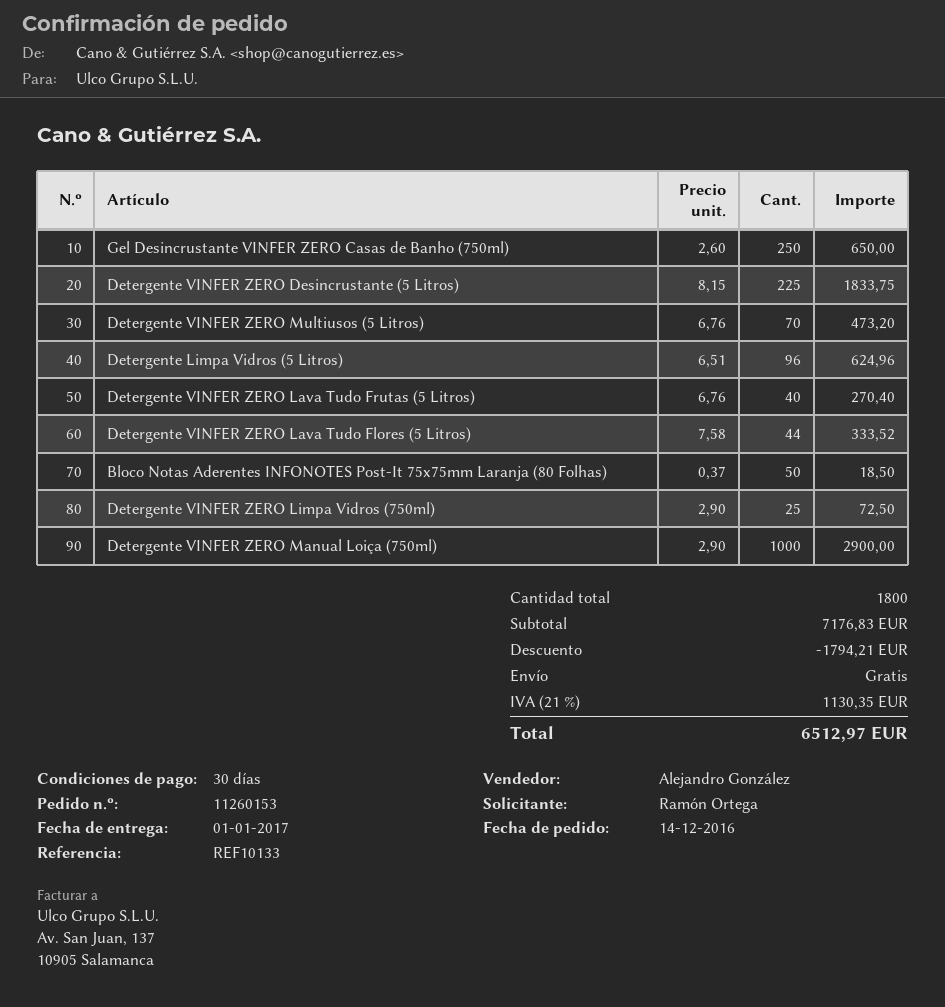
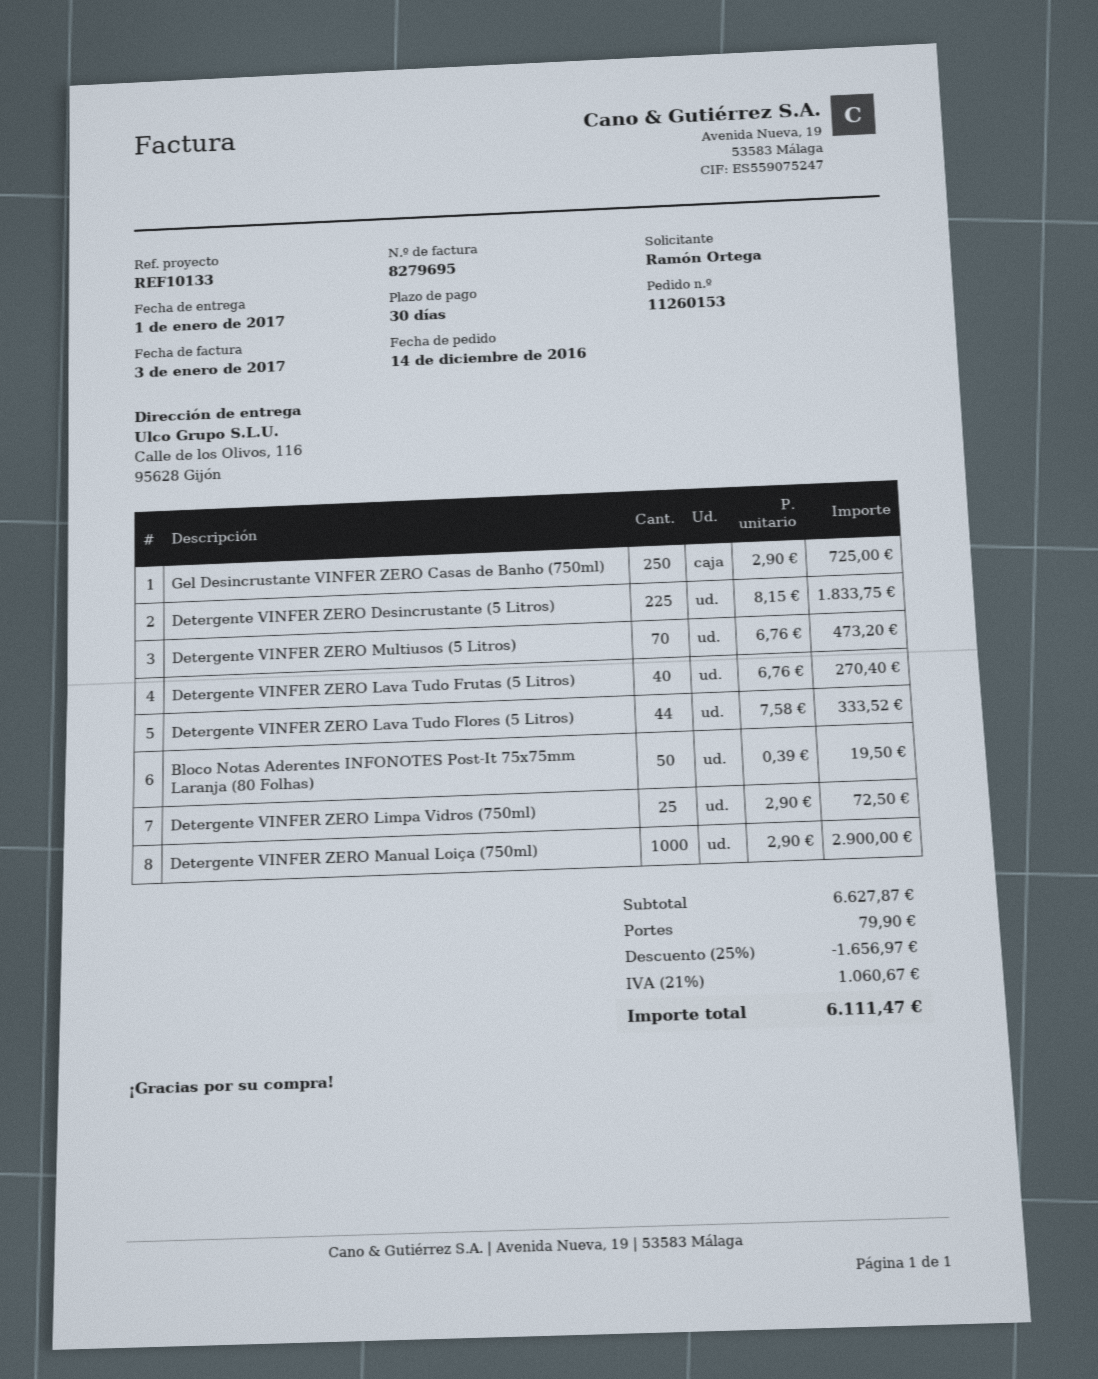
Gel Desincrustante VINFER ZERO Casas de Banho (750ml): 250 x 2.60 = 650.00 -> 250 x 2.90 = 725.00
Detergente Limpa Vidros (5 Litros): 96 x 6.51 = 624.96 -> none
Bloco Notas Aderentes INFONOTES Post-It 75x75mm Laranja (80 Folhas): 50 x 0.37 = 18.50 -> 50 x 0.39 = 19.50
subtotal: 7176.83 -> 6627.87
discount: 1794.21 -> 1656.97
shipping: 0.00 -> 79.90
tax: 21% = 1130.35 -> 21% = 1060.67
total: 6512.97 -> 6111.47

